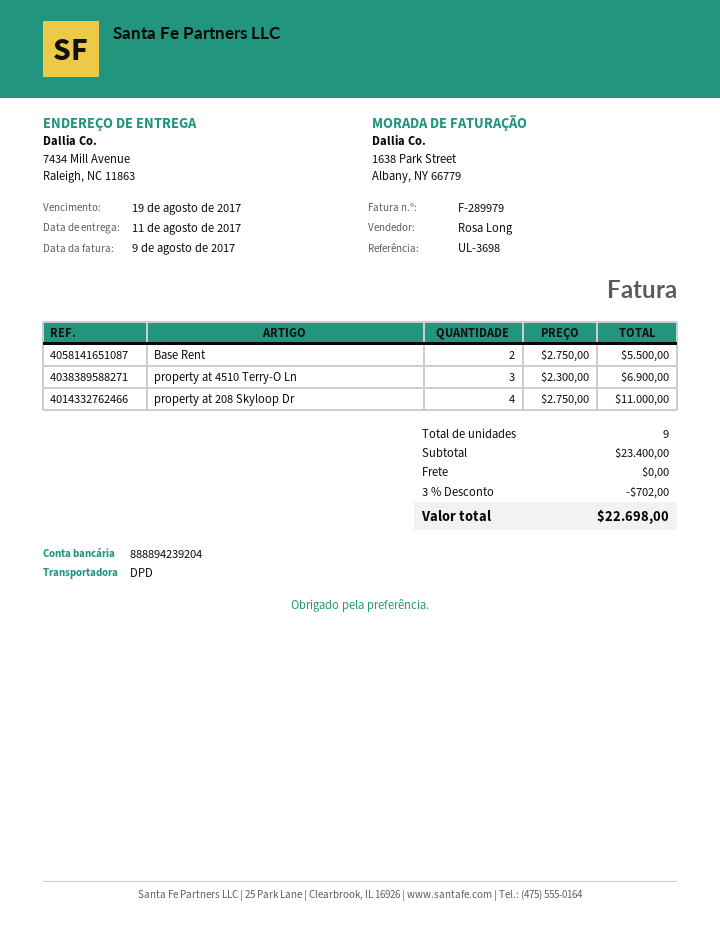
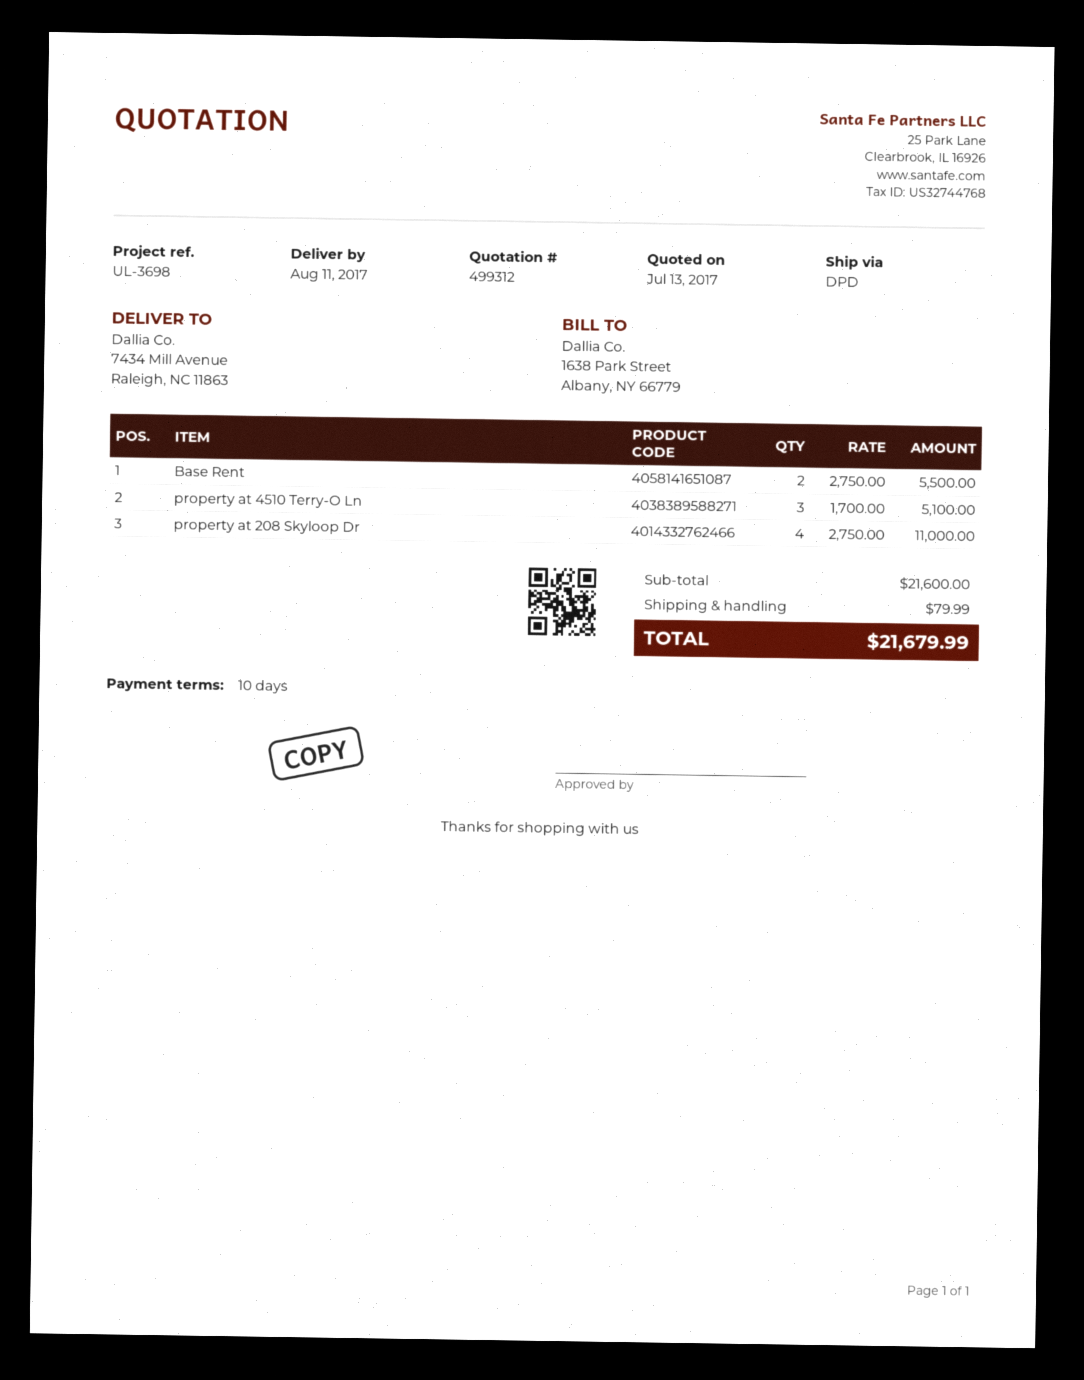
property at 4510 Terry-O Ln: 3 x 2300.00 = 6900.00 -> 3 x 1700.00 = 5100.00
subtotal: 23400.00 -> 21600.00
discount: 3% = 702.00 -> none
shipping: 0.00 -> 79.99
total: 22698.00 -> 21679.99

